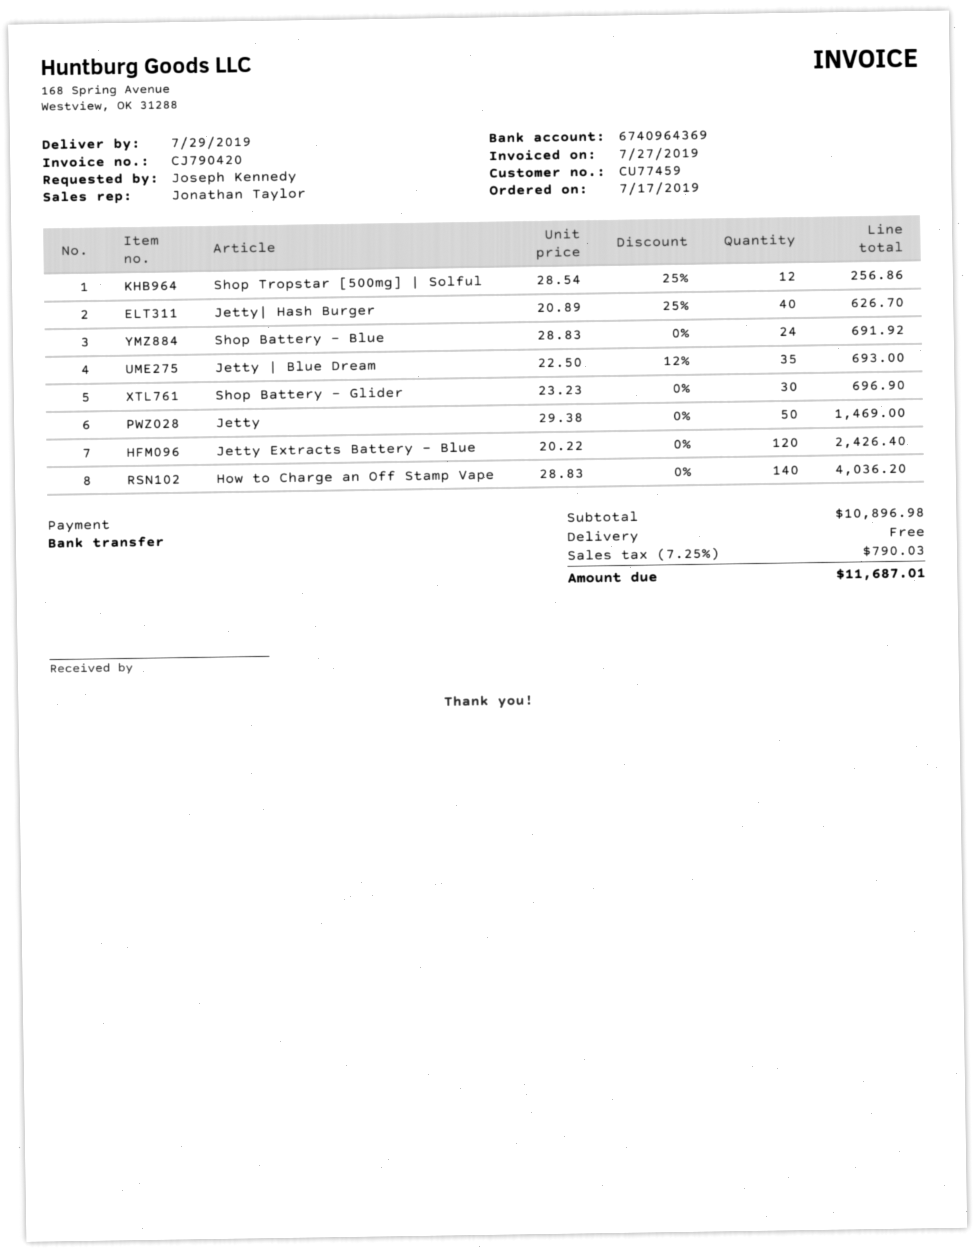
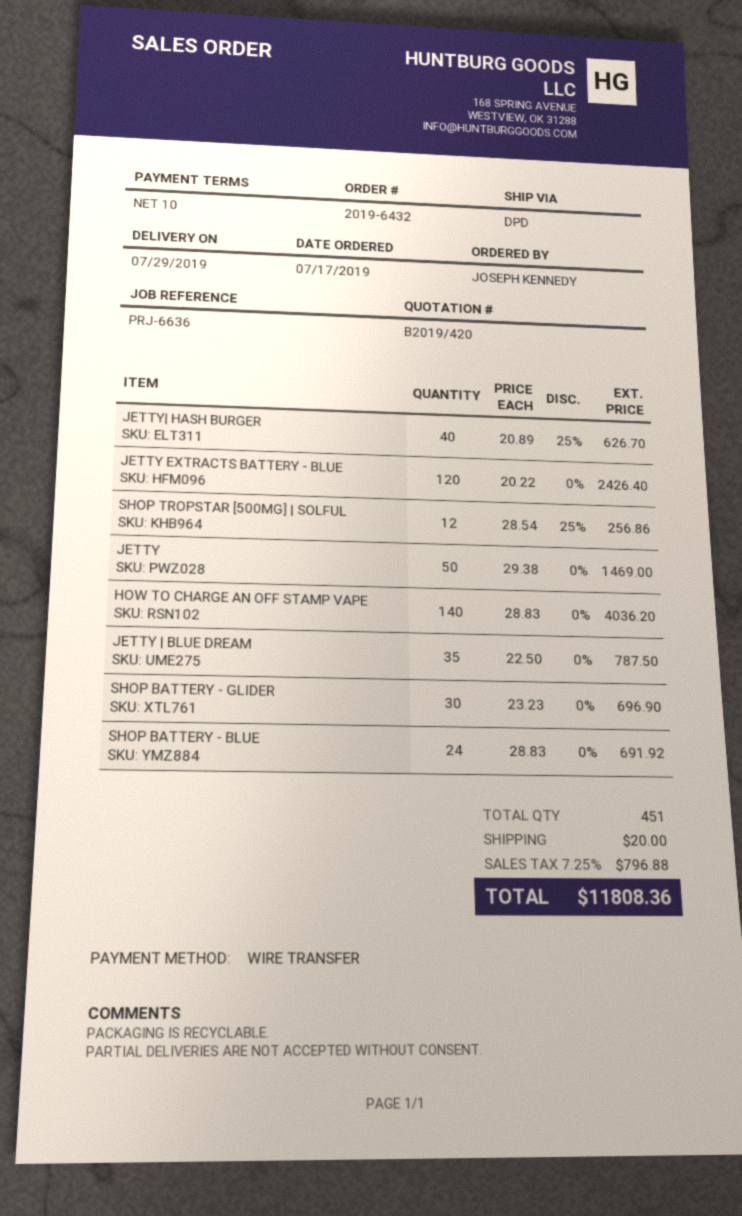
Jetty | Blue Dream: 35 x 22.50 - 12% = 693.00 -> 35 x 22.50 = 787.50
shipping: 0.00 -> 20.00
tax: 7.25% = 790.03 -> 7.25% = 796.88
total: 11687.01 -> 11808.36

